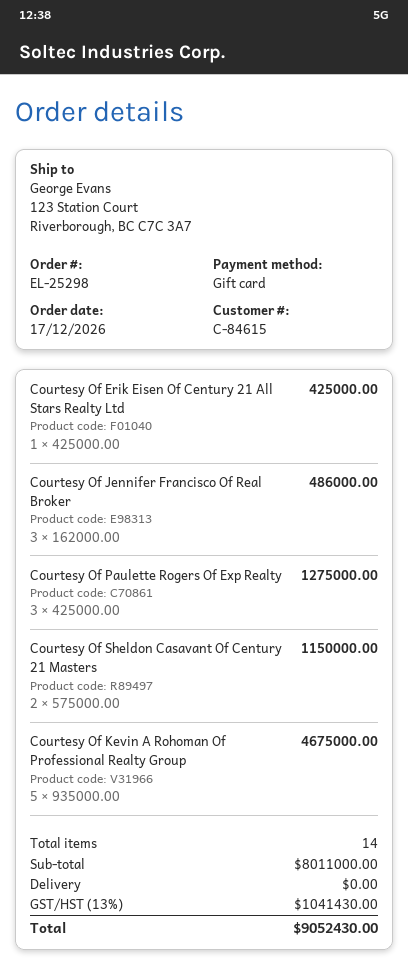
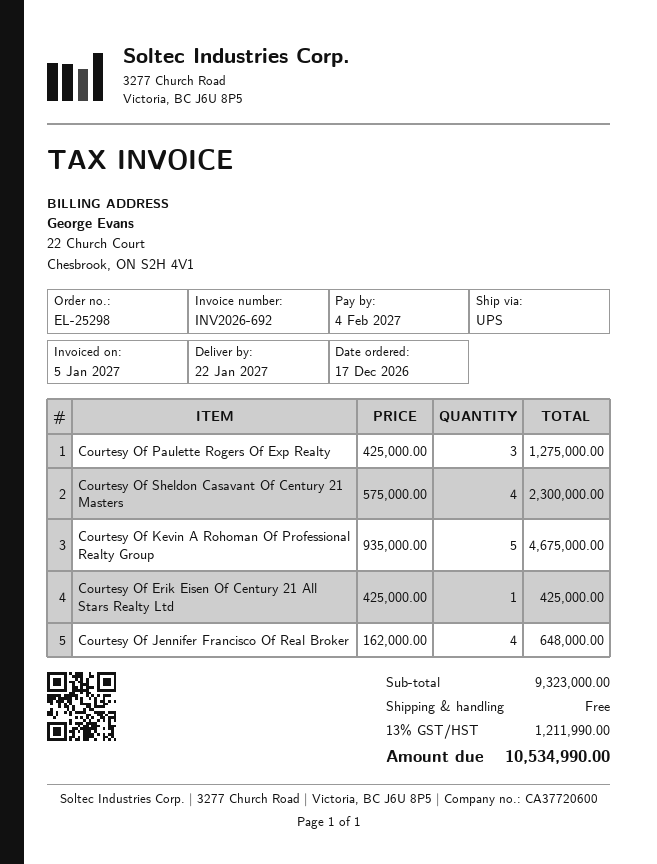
Courtesy Of Jennifer Francisco Of Real Broker: 3 x 162000.00 = 486000.00 -> 4 x 162000.00 = 648000.00
Courtesy Of Sheldon Casavant Of Century 21 Masters: 2 x 575000.00 = 1150000.00 -> 4 x 575000.00 = 2300000.00
subtotal: 8011000.00 -> 9323000.00
tax: 13% = 1041430.00 -> 13% = 1211990.00
total: 9052430.00 -> 10534990.00

